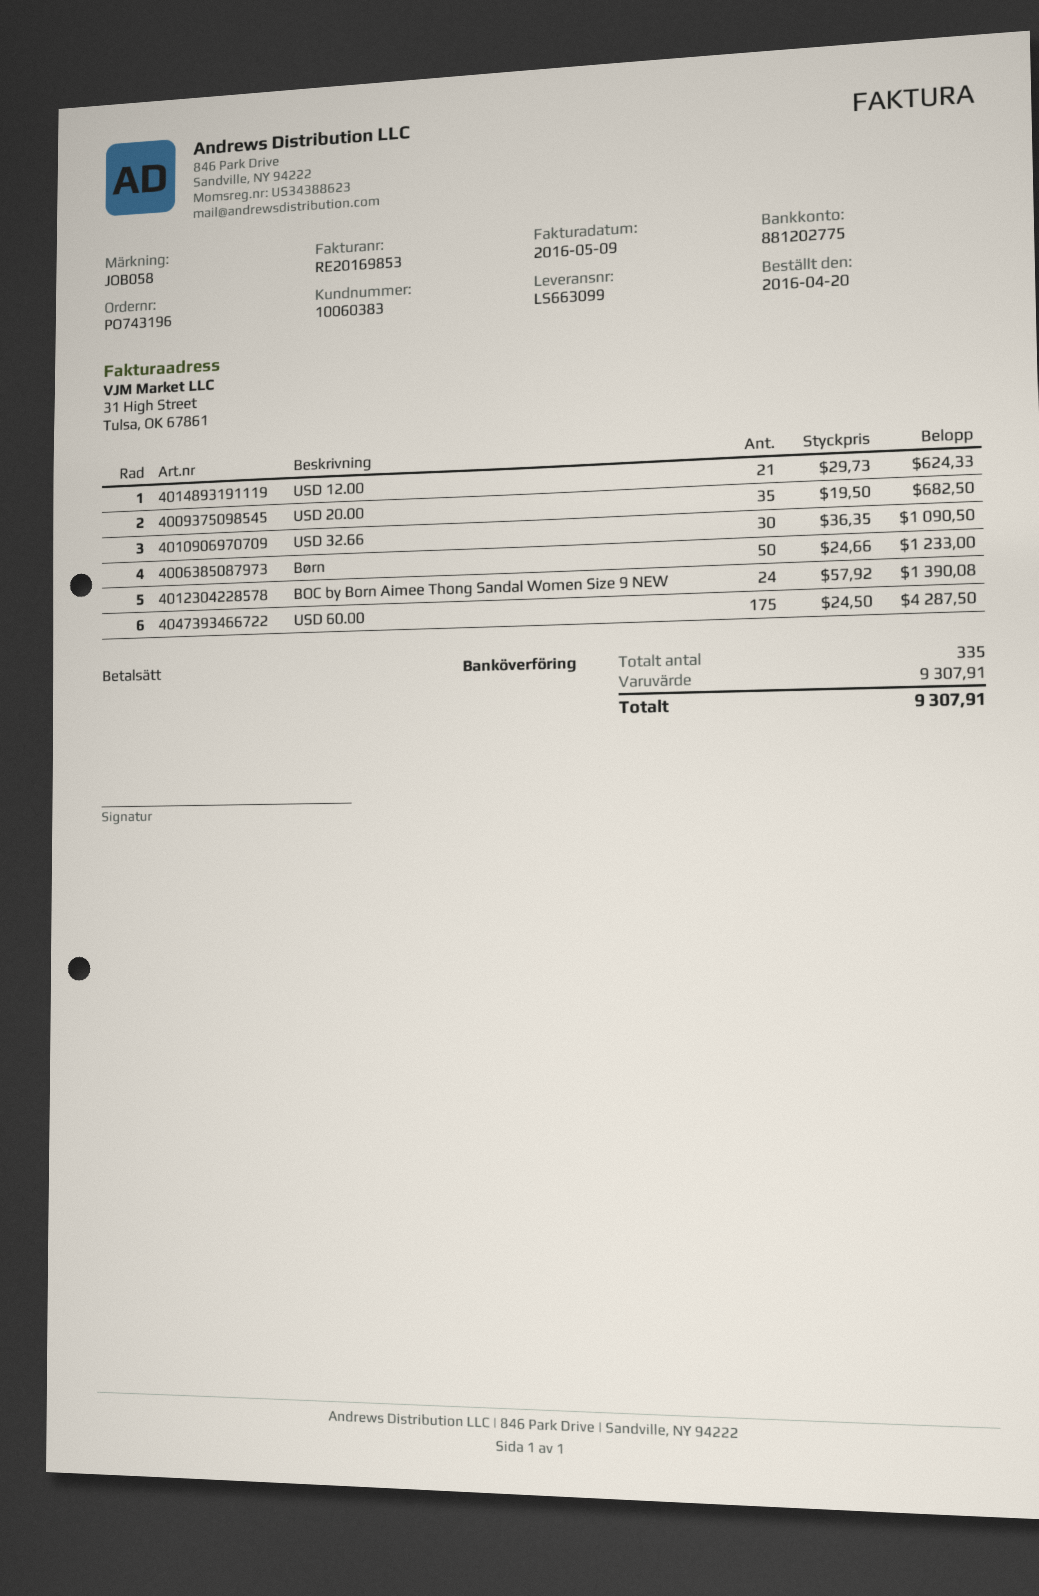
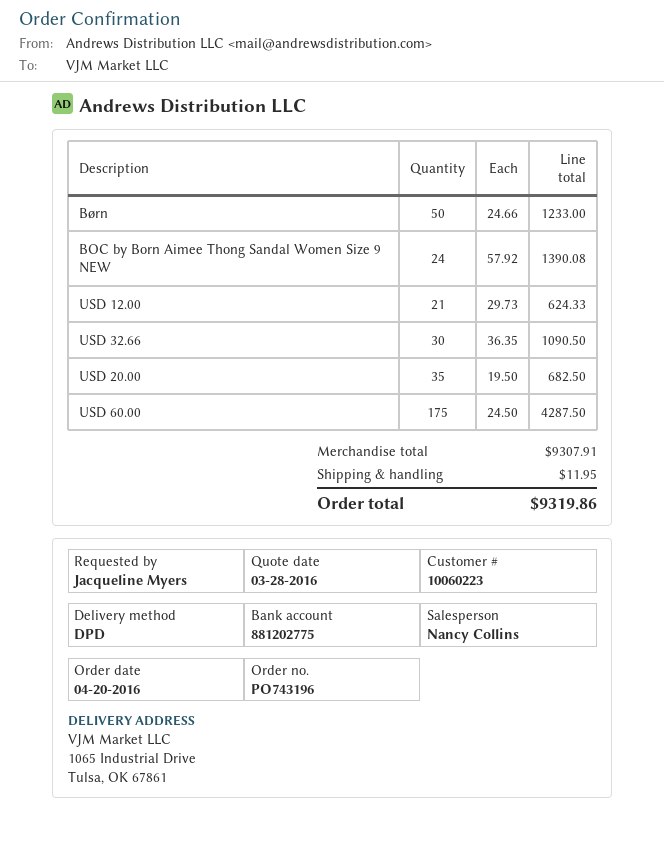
customer number: 10060383 -> 10060223
shipping: none -> 11.95
total: 9307.91 -> 9319.86

